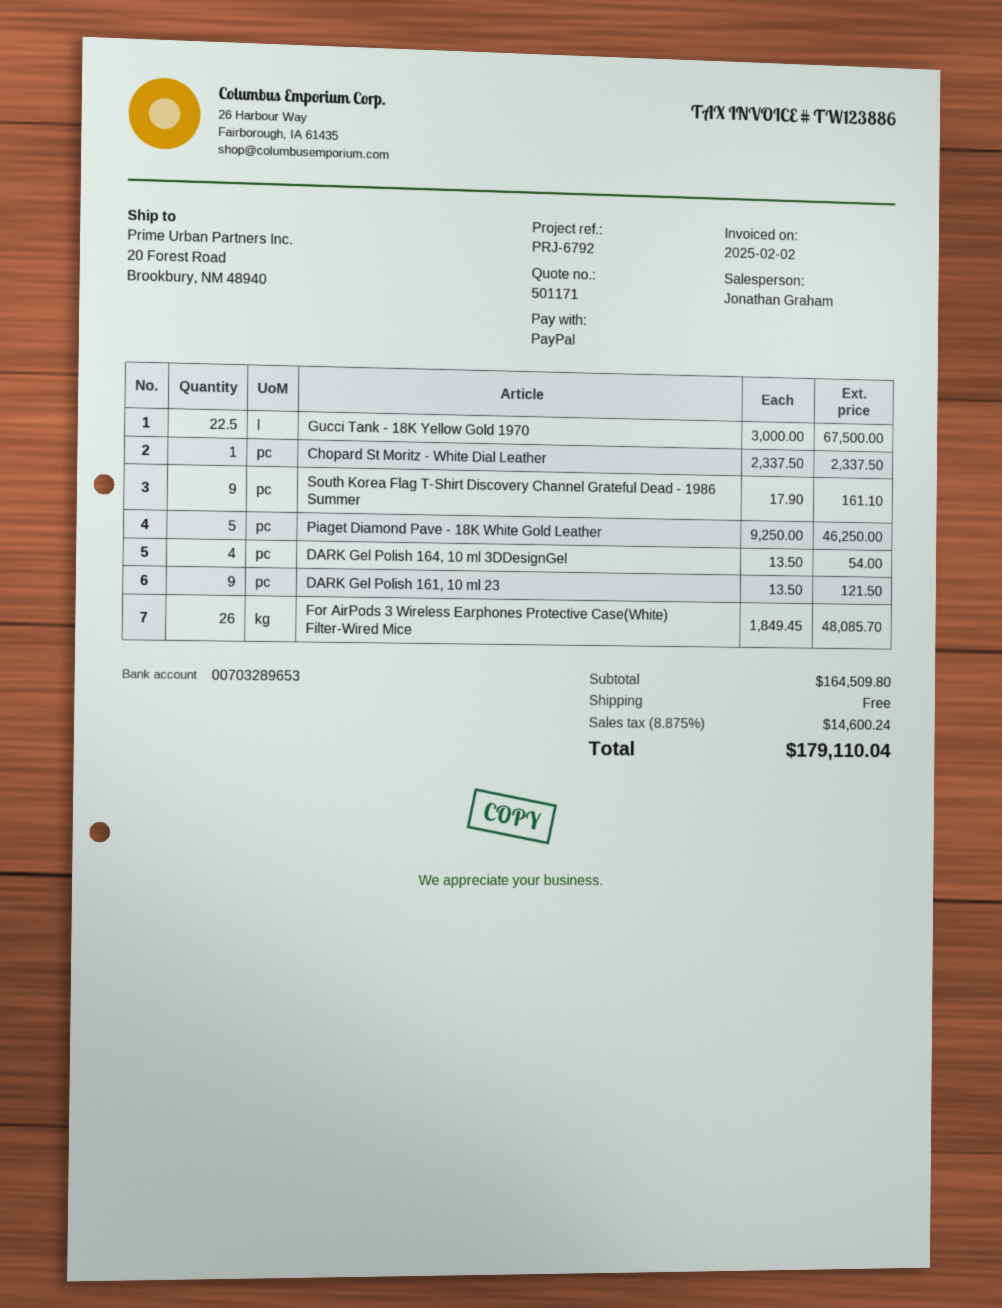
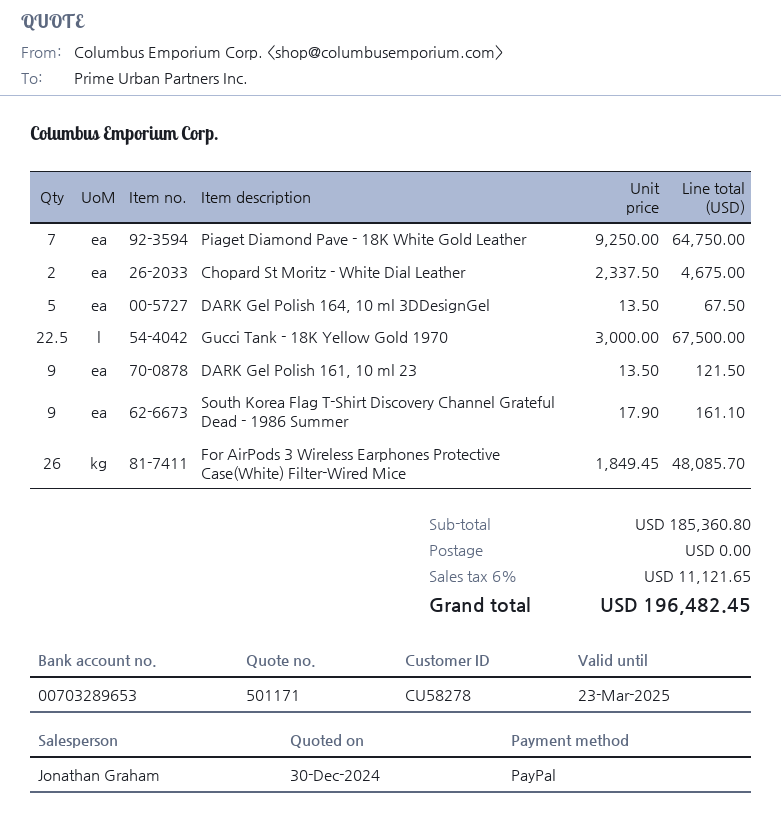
Chopard St Moritz - White Dial Leather: 1 x 2337.50 = 2337.50 -> 2 x 2337.50 = 4675.00
Piaget Diamond Pave - 18K White Gold Leather: 5 x 9250.00 = 46250.00 -> 7 x 9250.00 = 64750.00
DARK Gel Polish 164, 10 ml 3DDesignGel: 4 x 13.50 = 54.00 -> 5 x 13.50 = 67.50
subtotal: 164509.80 -> 185360.80
tax: 8.875% = 14600.24 -> 6% = 11121.65
total: 179110.04 -> 196482.45

